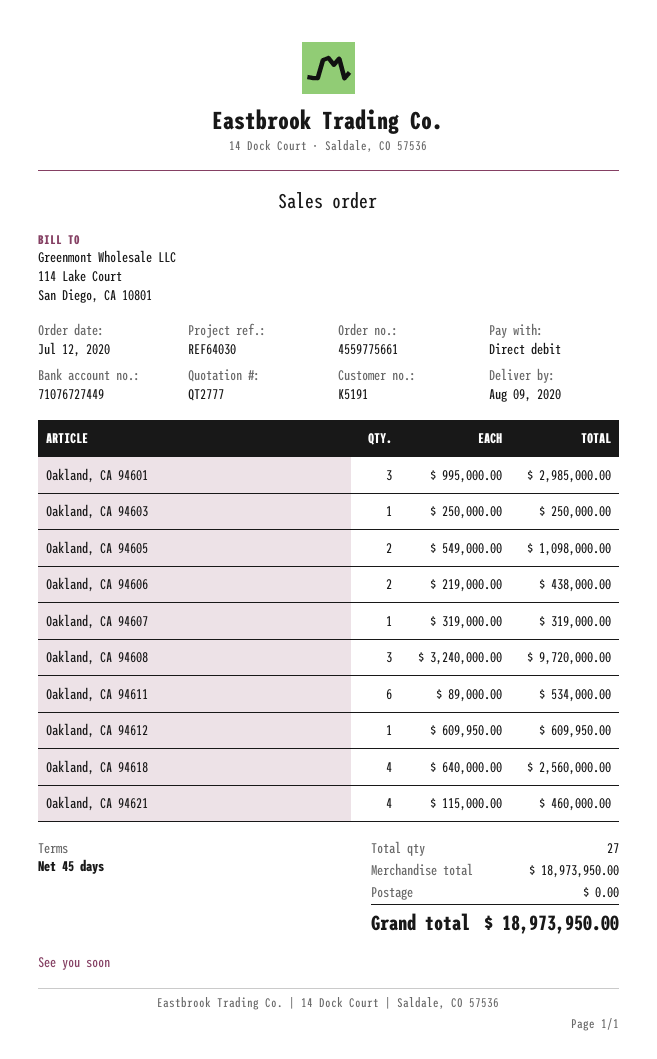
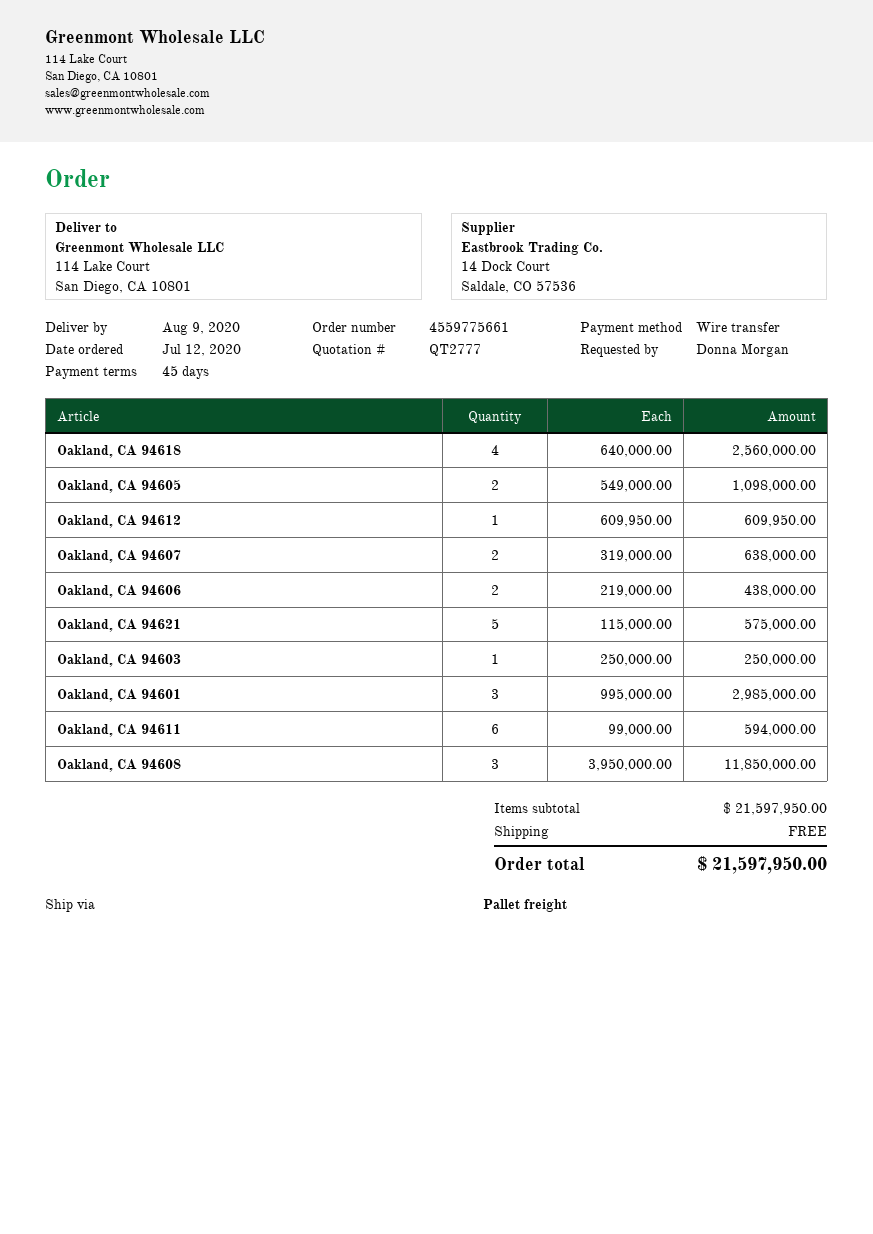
payment method: direct debit -> bank transfer
Oakland, CA 94607: 1 x 319000.00 = 319000.00 -> 2 x 319000.00 = 638000.00
Oakland, CA 94608: 3 x 3240000.00 = 9720000.00 -> 3 x 3950000.00 = 11850000.00
Oakland, CA 94611: 6 x 89000.00 = 534000.00 -> 6 x 99000.00 = 594000.00
Oakland, CA 94621: 4 x 115000.00 = 460000.00 -> 5 x 115000.00 = 575000.00
subtotal: 18973950.00 -> 21597950.00
total: 18973950.00 -> 21597950.00

